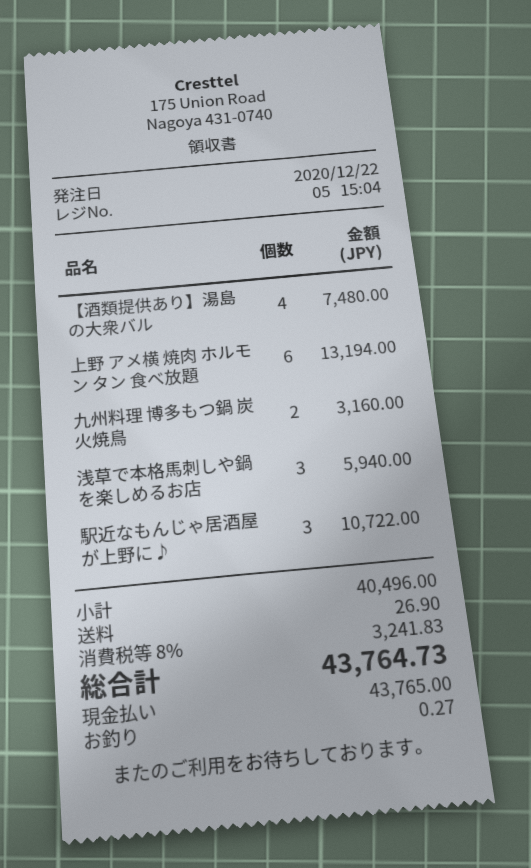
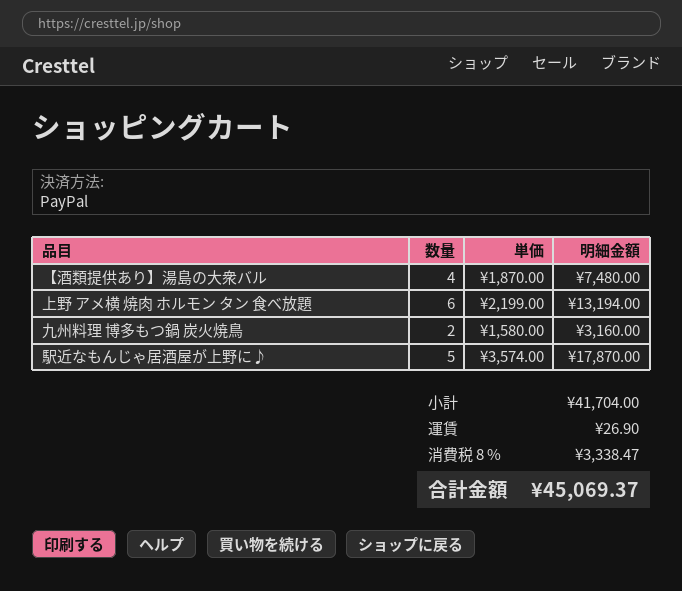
payment method: cash -> PayPal
浅草で本格馬刺しや鍋を楽しめるお店: 3 for 5940.00 -> none
駅近なもんじゃ居酒屋が上野に♪: 3 for 10722.00 -> 5 for 17870.00
subtotal: 40496.00 -> 41704.00
tax: 8% = 3241.83 -> 8% = 3338.47
total: 43764.73 -> 45069.37

